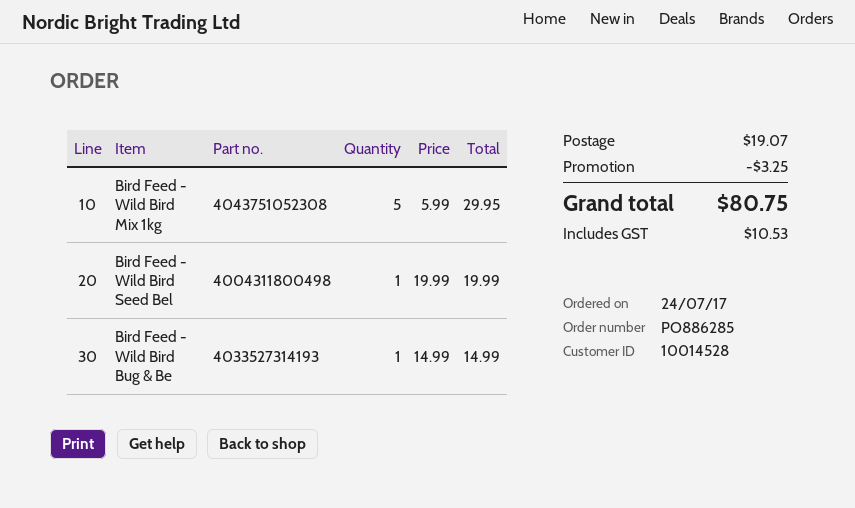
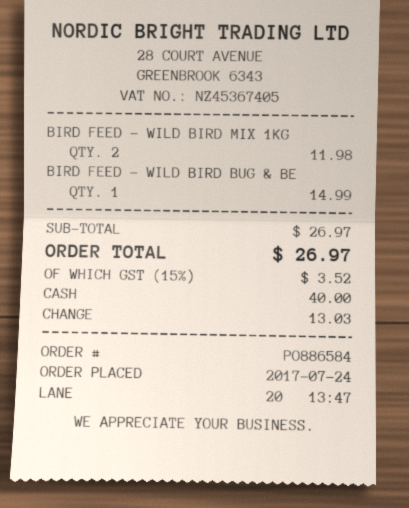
order number: PO886285 -> PO886584
Bird Feed - Wild Bird Mix 1kg: 5 for 29.95 -> 2 for 11.98
Bird Feed - Wild Bird Seed Bel: 1 for 19.99 -> none
discount: 3.25 -> none
shipping: 19.07 -> none
tax: 10.53 -> 3.52
total: 80.75 -> 26.97

